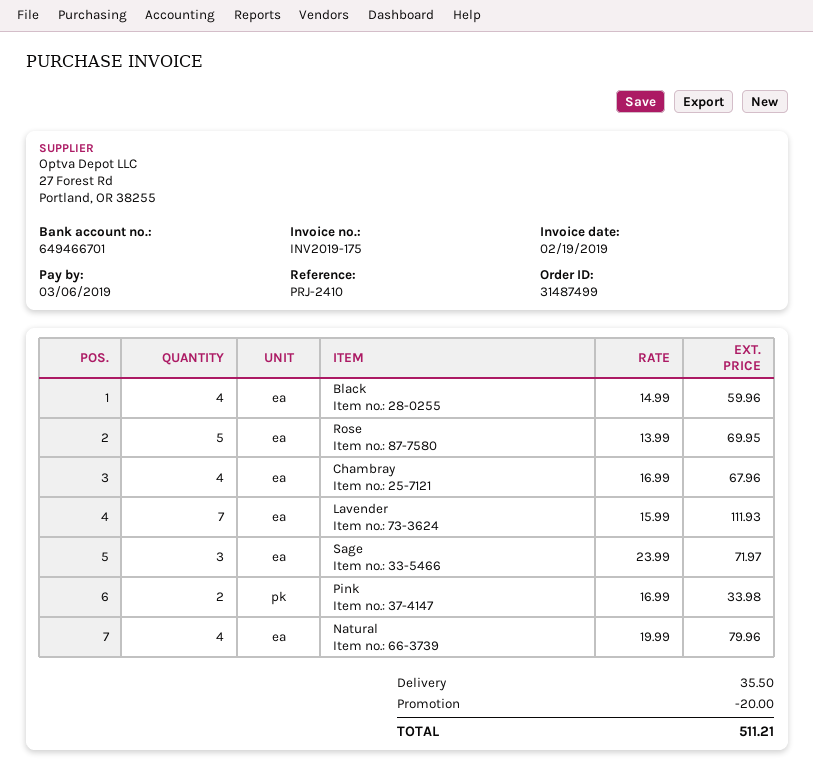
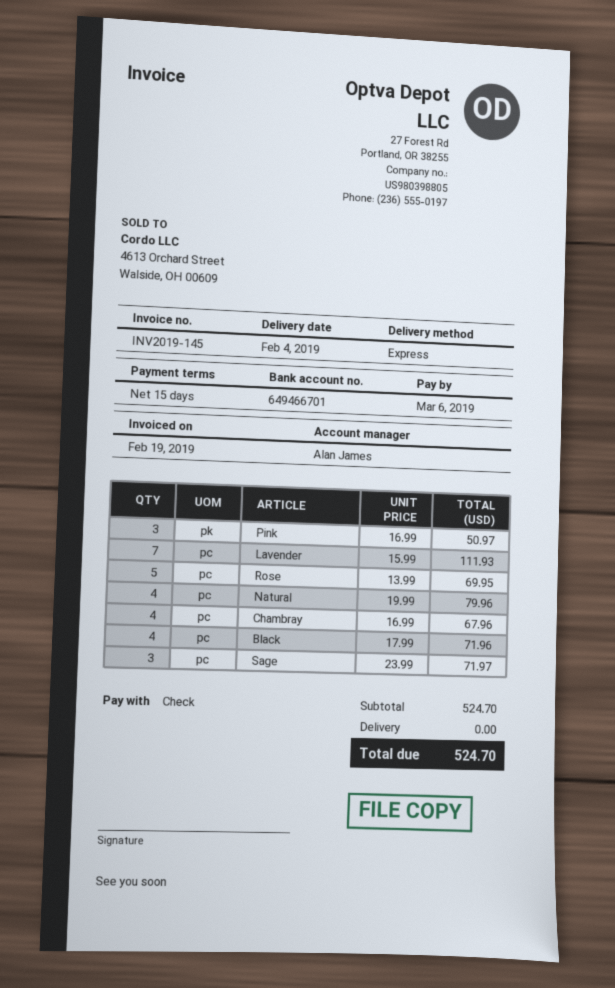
invoice number: INV2019-175 -> INV2019-145
Black: 4 x 14.99 = 59.96 -> 4 x 17.99 = 71.96
Pink: 2 x 16.99 = 33.98 -> 3 x 16.99 = 50.97
discount: 20.00 -> none
shipping: 35.50 -> 0.00
total: 511.21 -> 524.70

